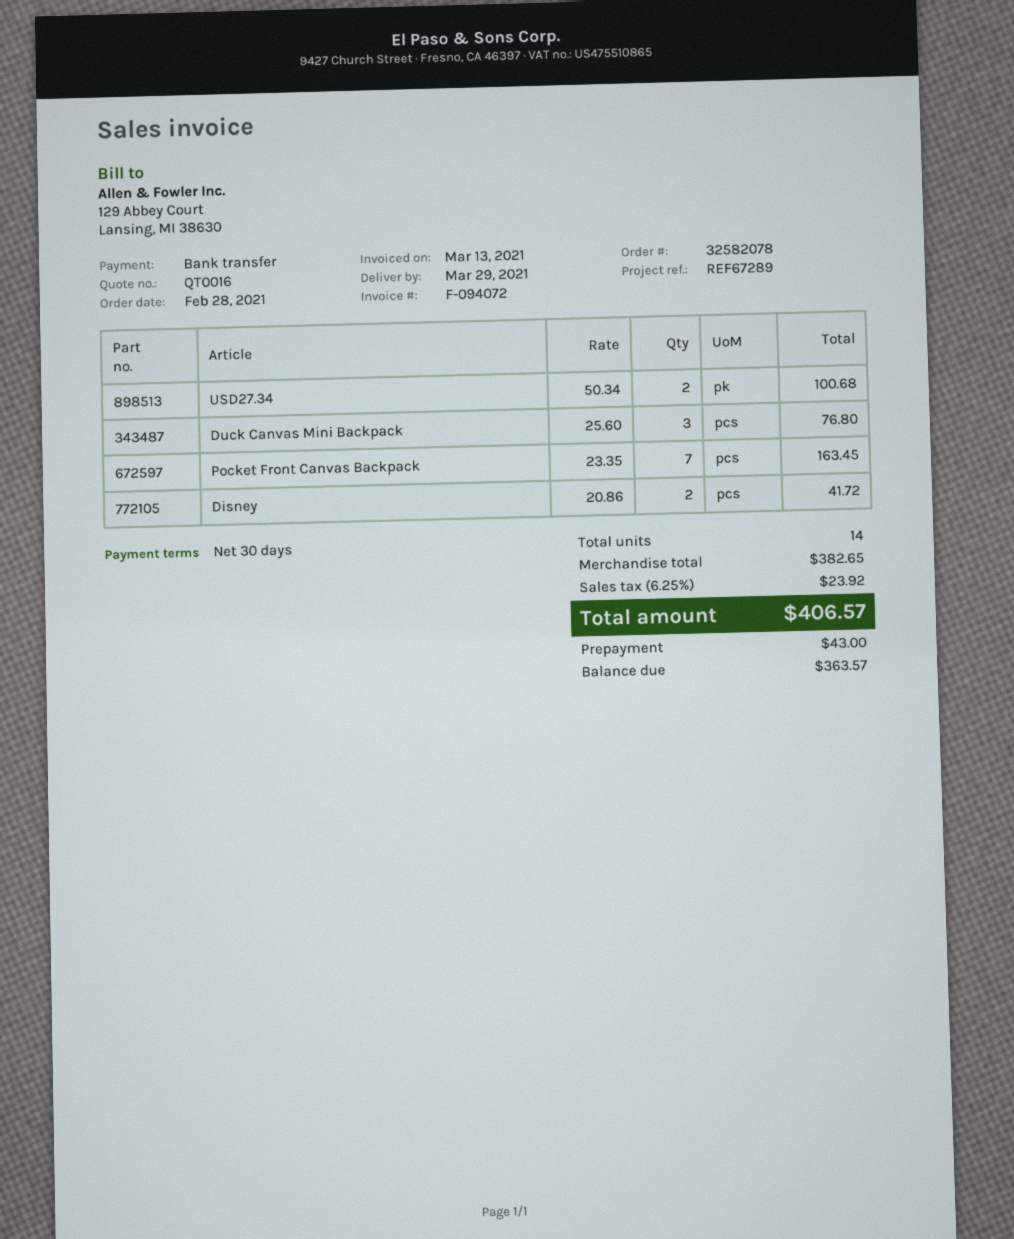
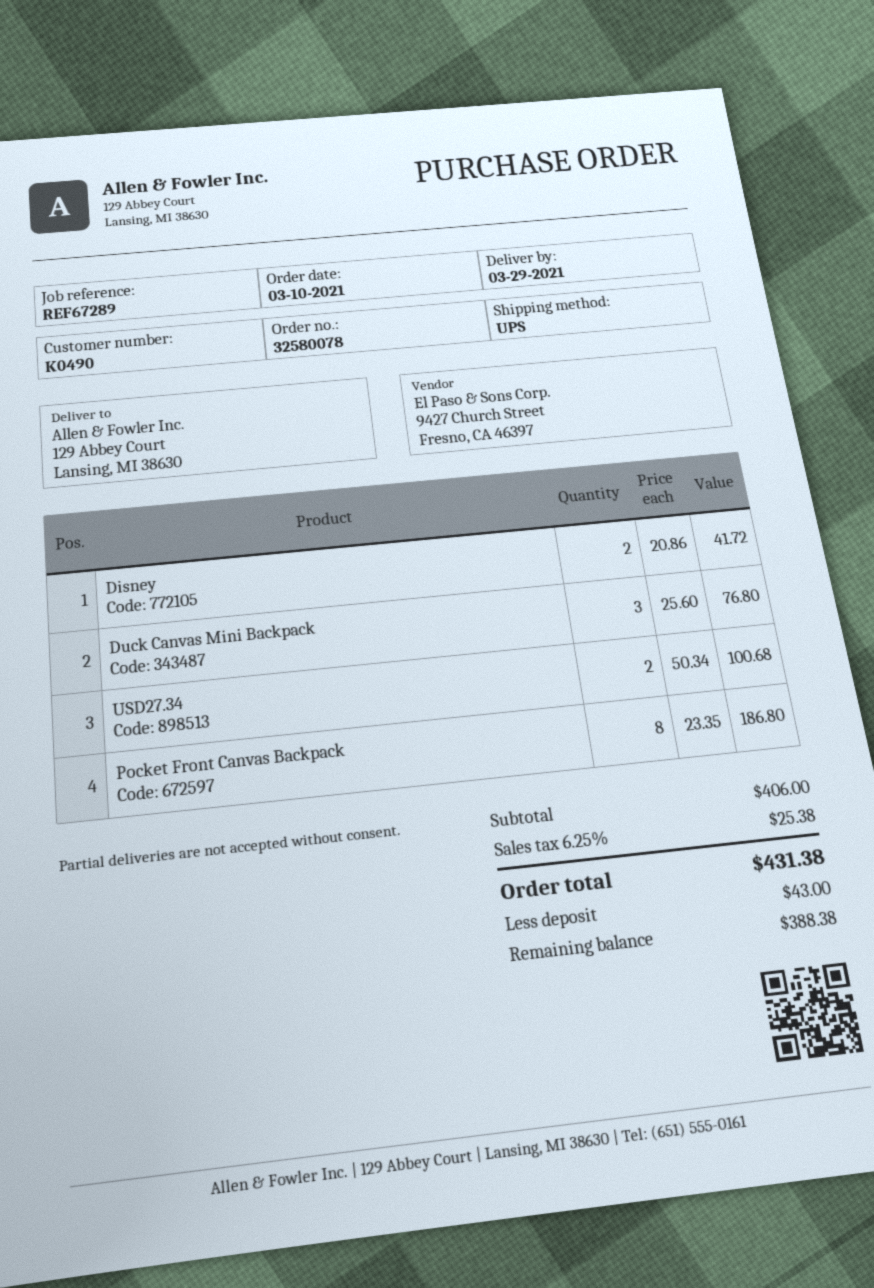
order number: 32582078 -> 32580078
order date: 2021-02-28 -> 2021-03-10
Pocket Front Canvas Backpack: 7 x 23.35 = 163.45 -> 8 x 23.35 = 186.80
subtotal: 382.65 -> 406.00
tax: 6.25% = 23.92 -> 6.25% = 25.38
total: 406.57 -> 431.38
balance: 363.57 -> 388.38

